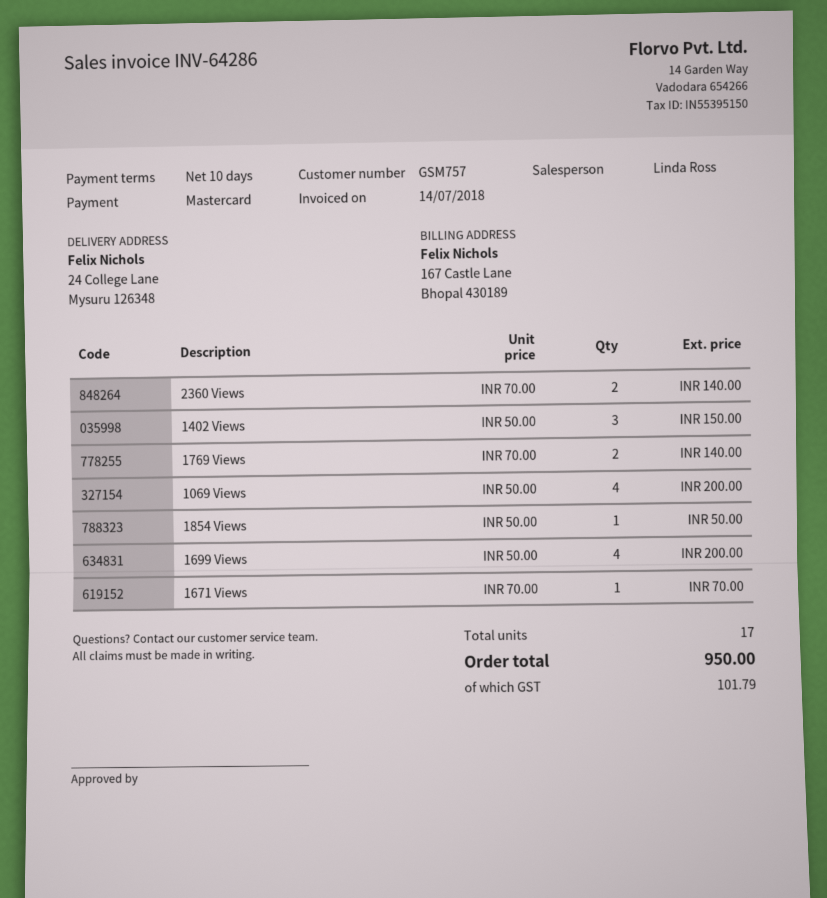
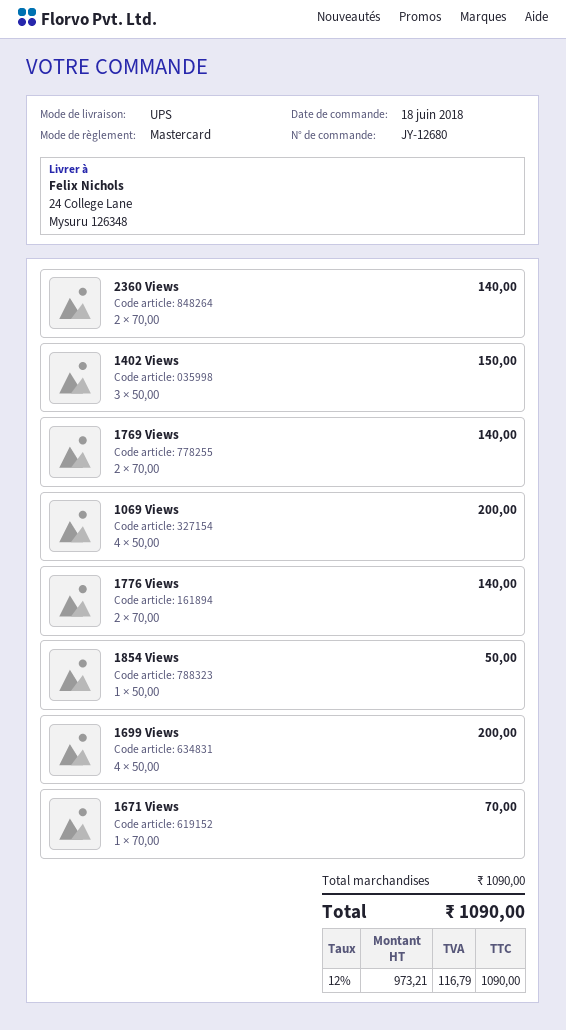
1776 Views: none -> 2 x 70.00 = 140.00
tax: 101.79 -> 116.79
total: 950.00 -> 1090.00

